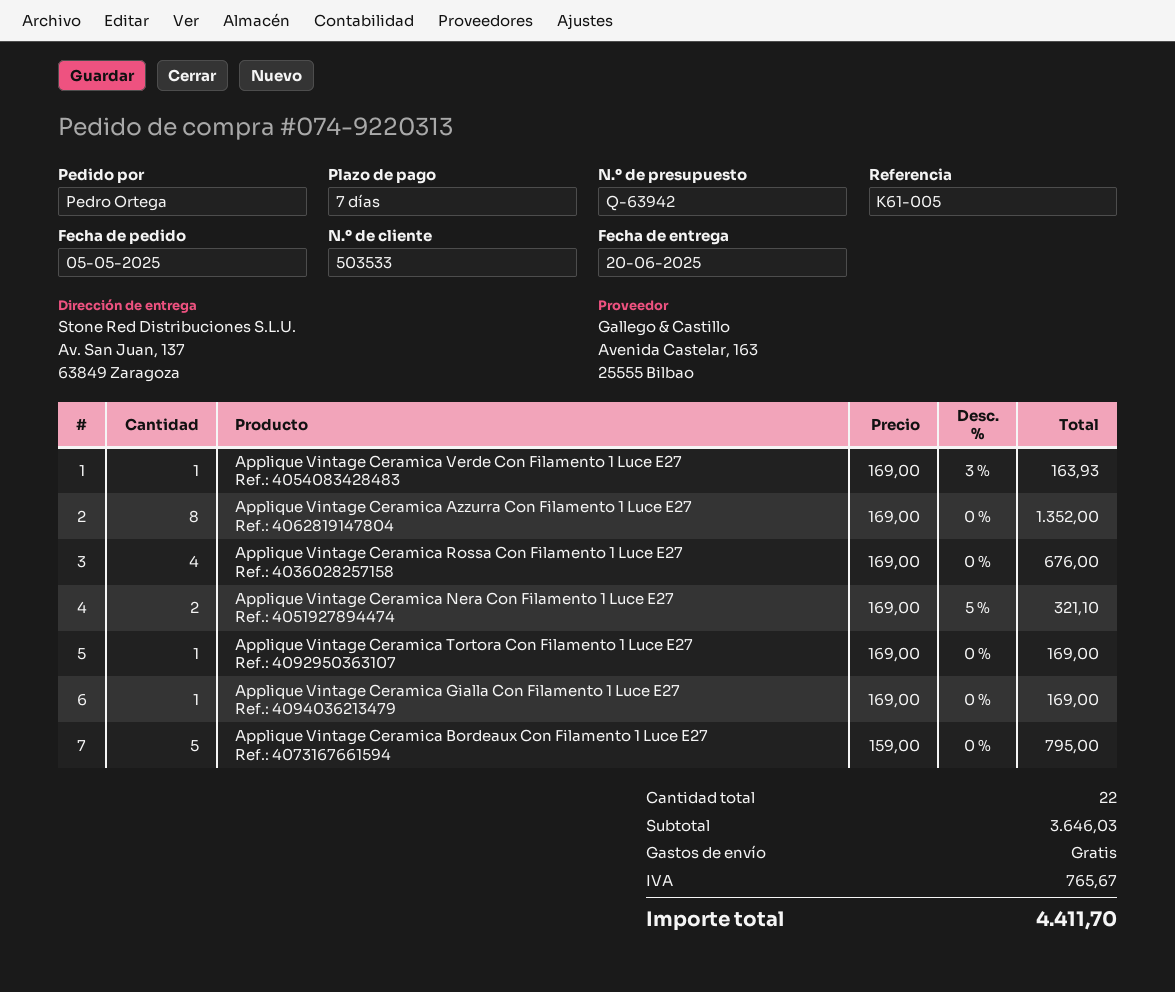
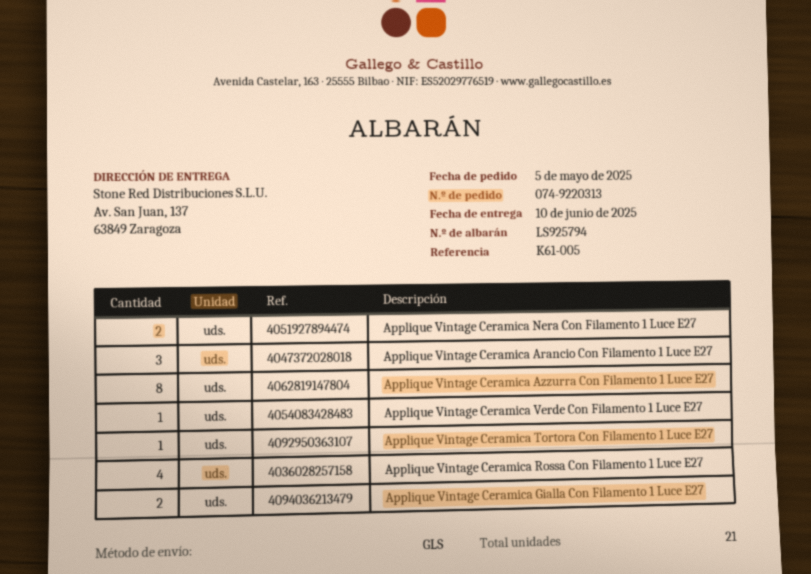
delivery date: 2025-06-20 -> 2025-06-10
Applique Vintage Ceramica Gialla Con Filamento 1 Luce E27: 1 -> 2
Applique Vintage Ceramica Bordeaux Con Filamento 1 Luce E27: 5 -> none
Applique Vintage Ceramica Arancio Con Filamento 1 Luce E27: none -> 3
total quantity: 22 -> 21

